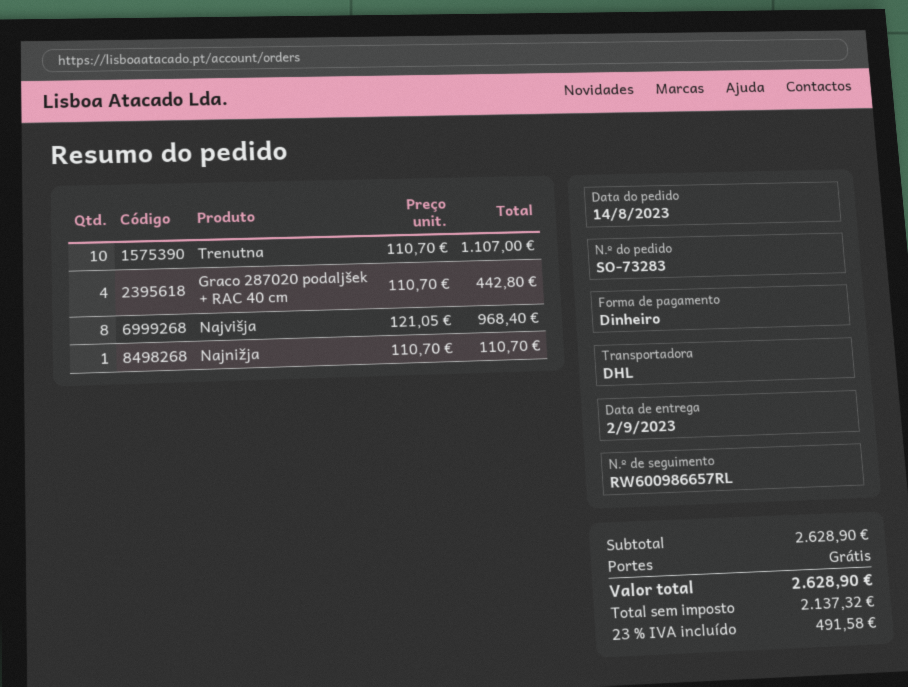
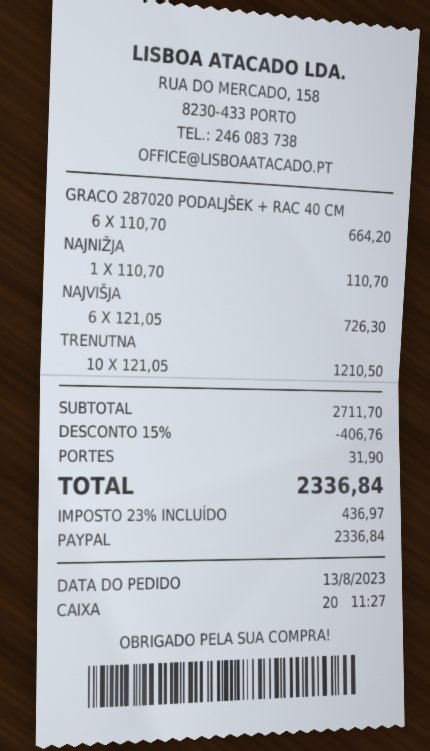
order date: 2023-08-14 -> 2023-08-13
payment method: cash -> PayPal
Trenutna: 10 x 110.70 = 1107.00 -> 10 x 121.05 = 1210.50
Graco 287020 podaljšek + RAC 40 cm: 4 x 110.70 = 442.80 -> 6 x 110.70 = 664.20
Najvišja: 8 x 121.05 = 968.40 -> 6 x 121.05 = 726.30
subtotal: 2628.90 -> 2711.70
discount: none -> 15% = 406.76
shipping: 0.00 -> 31.90
tax: 23% = 491.58 -> 23% = 436.97
total: 2628.90 -> 2336.84

